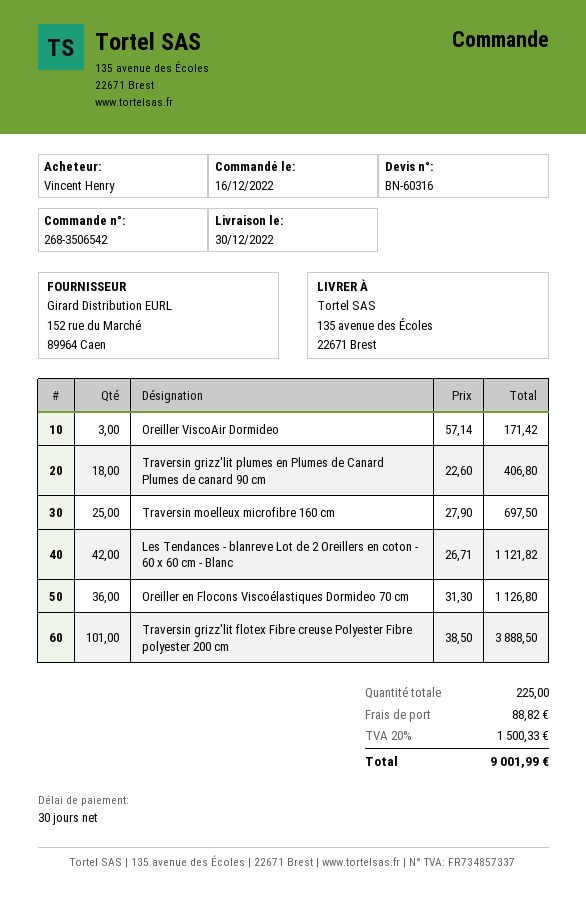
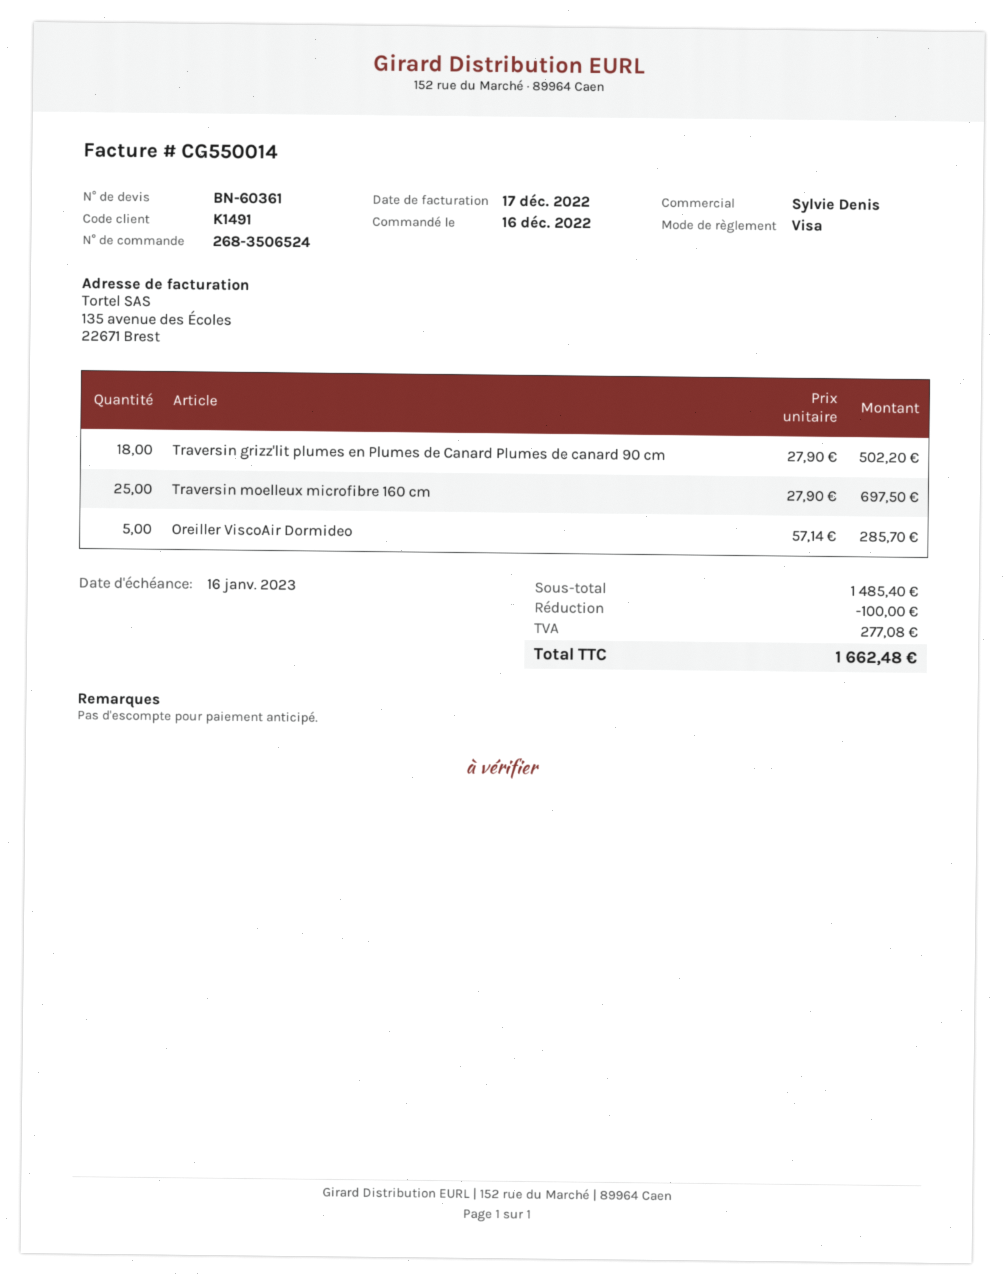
quote number: BN-60316 -> BN-60361
order number: 268-3506542 -> 268-3506524
Oreiller ViscoAir Dormideo: 3 x 57.14 = 171.42 -> 5 x 57.14 = 285.70
Traversin grizz'lit plumes en Plumes de Canard Plumes de canard 90 cm: 18 x 22.60 = 406.80 -> 18 x 27.90 = 502.20
Les Tendances - blanreve Lot de 2 Oreillers en coton - 60 x 60 cm - Blanc: 42 x 26.71 = 1121.82 -> none
Oreiller en Flocons Viscoélastiques Dormideo 70 cm: 36 x 31.30 = 1126.80 -> none
Traversin grizz'lit flotex Fibre creuse Polyester Fibre polyester 200 cm: 101 x 38.50 = 3888.50 -> none
discount: none -> 100.00
shipping: 88.82 -> none
tax: 1500.33 -> 277.08
total: 9001.99 -> 1662.48

